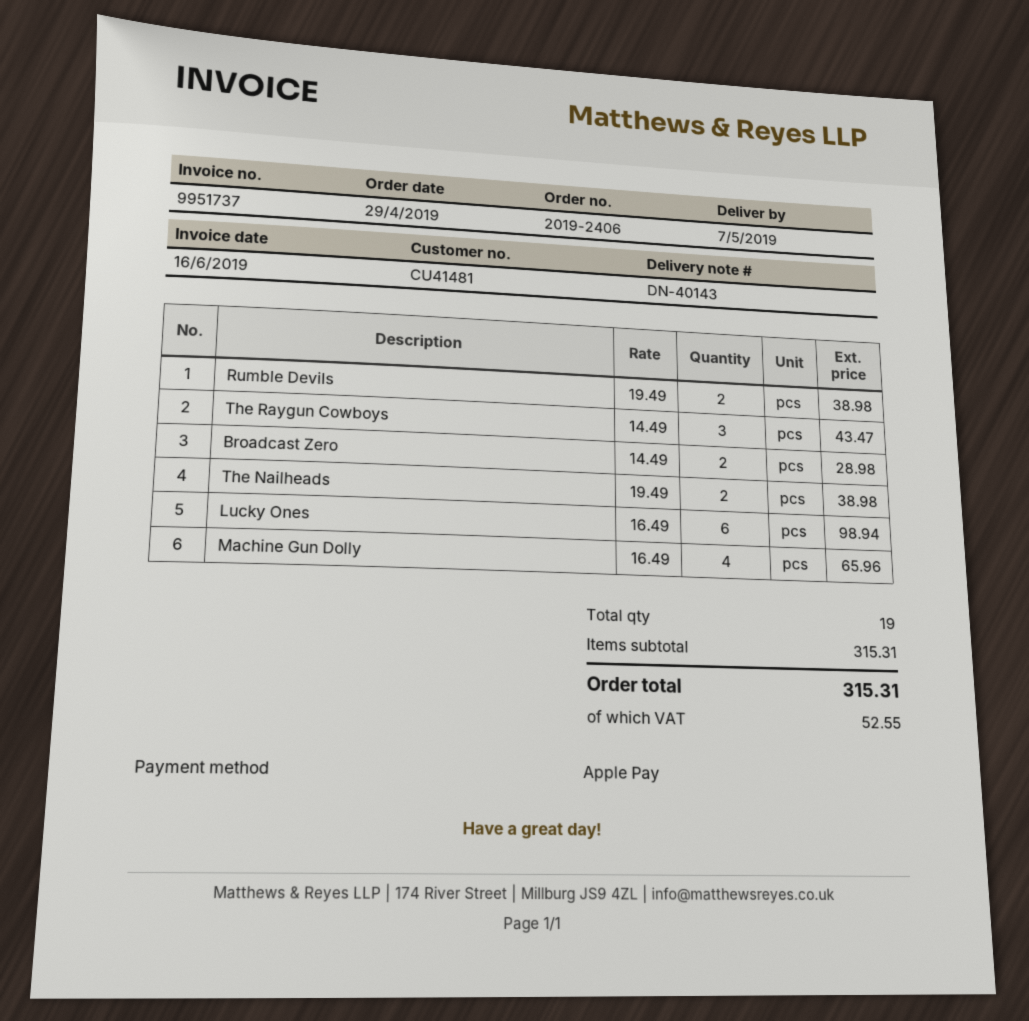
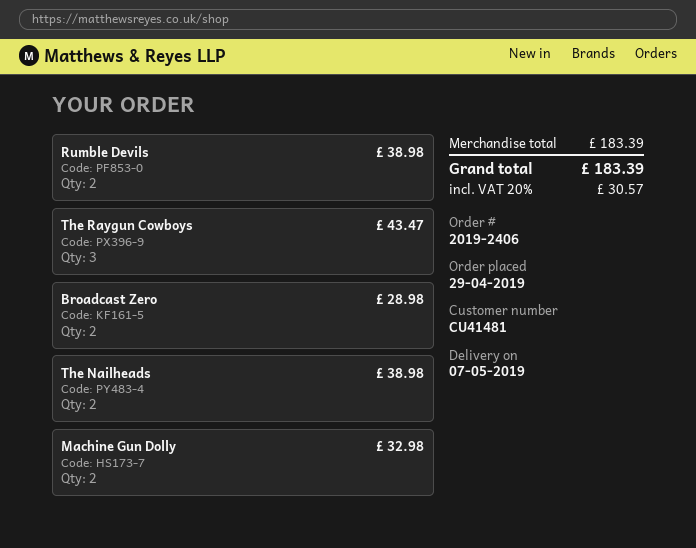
Lucky Ones: 6 for 98.94 -> none
Machine Gun Dolly: 4 for 65.96 -> 2 for 32.98
subtotal: 315.31 -> 183.39
tax: 52.55 -> 30.57
total: 315.31 -> 183.39

